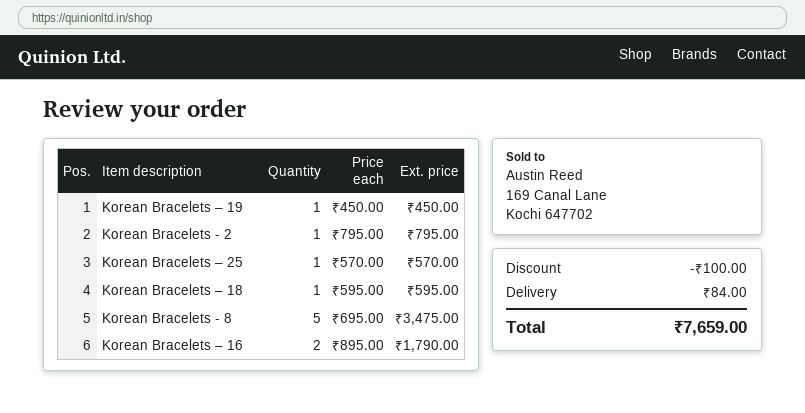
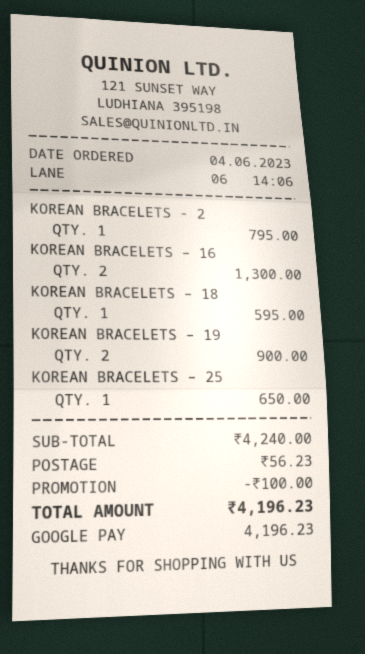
Korean Bracelets – 19: 1 for 450.00 -> 2 for 900.00
Korean Bracelets – 25: 1 for 570.00 -> 1 for 650.00
Korean Bracelets - 8: 5 for 3475.00 -> none
Korean Bracelets – 16: 2 for 1790.00 -> 2 for 1300.00
shipping: 84.00 -> 56.23
total: 7659.00 -> 4196.23

